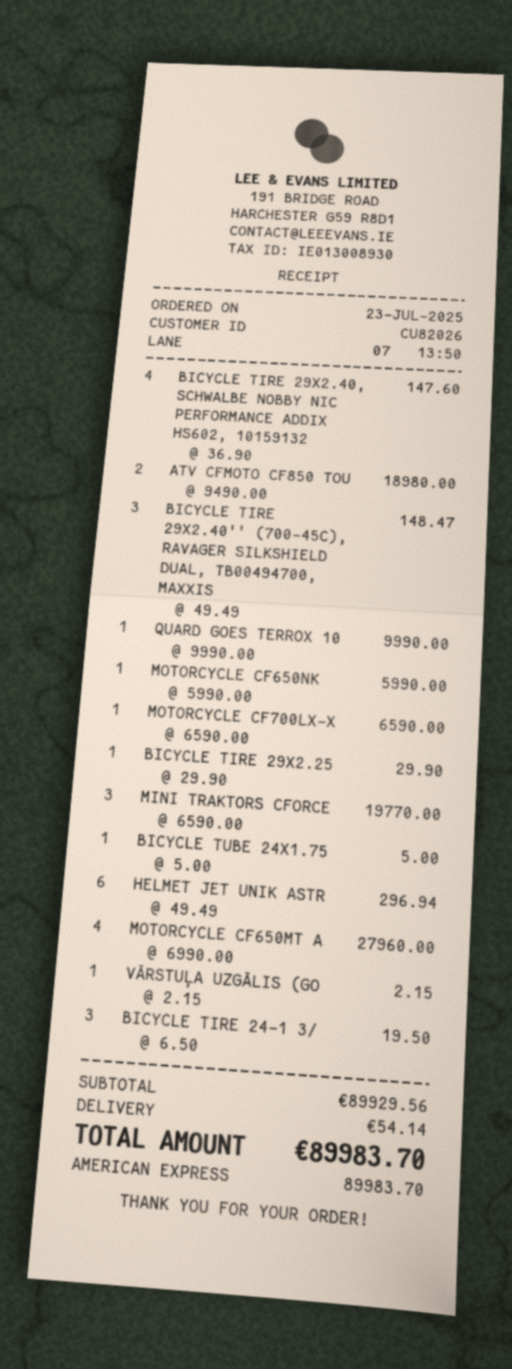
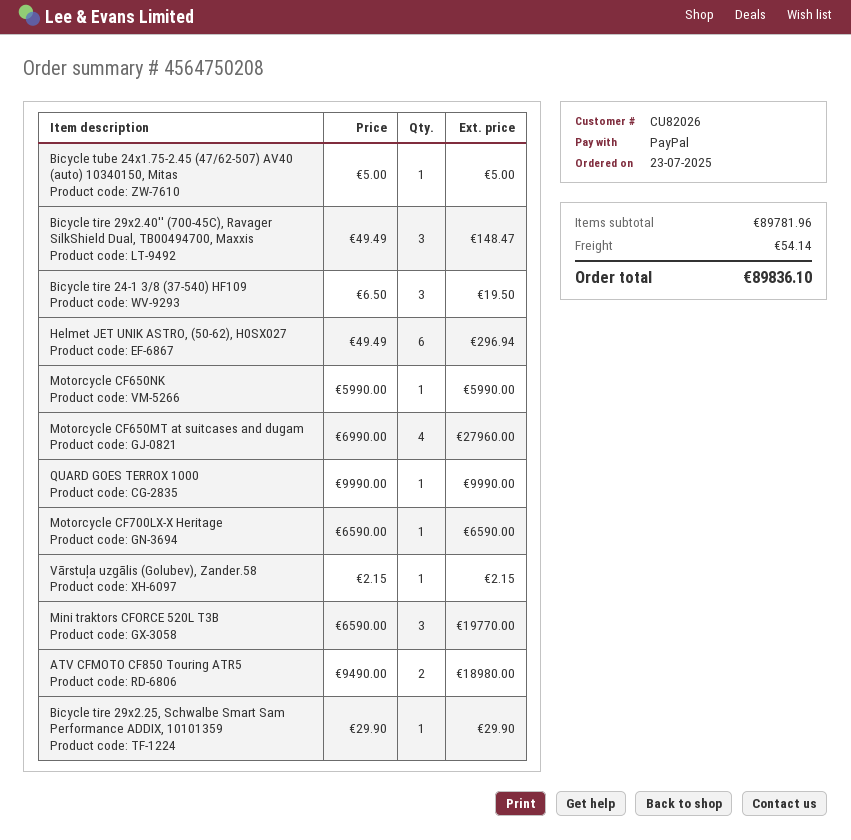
payment method: American Express -> PayPal
BICYCLE TIRE 29X2.40, SCHWALBE NOBBY NIC PERFORMANCE ADDIX HS602, 10159132: 4 x 36.90 = 147.60 -> none
subtotal: 89929.56 -> 89781.96
total: 89983.70 -> 89836.10

